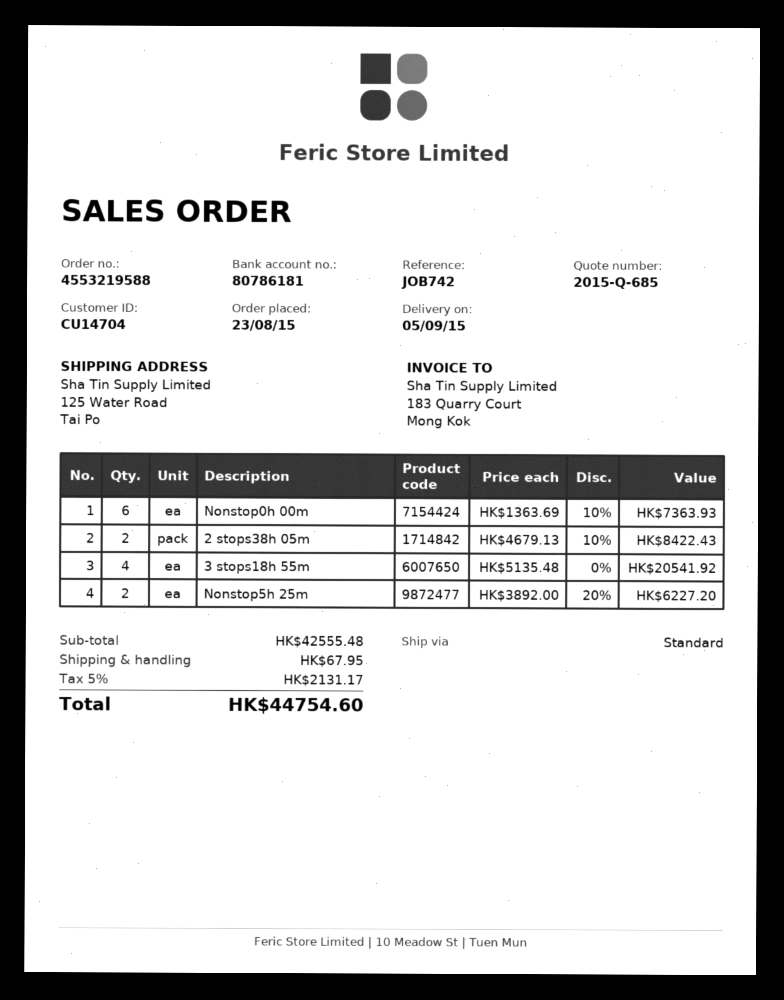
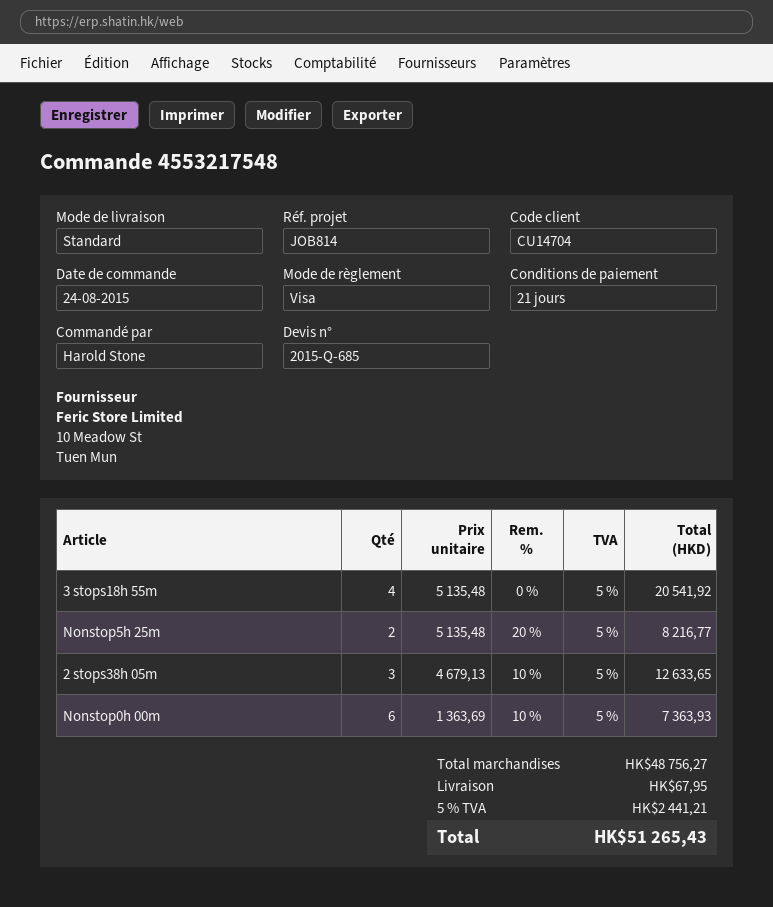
order number: 4553219588 -> 4553217548
order date: 2015-08-23 -> 2015-08-24
reference: JOB742 -> JOB814
2 stops38h 05m: 2 x 4679.13 - 10% = 8422.43 -> 3 x 4679.13 - 10% = 12633.65
Nonstop5h 25m: 2 x 3892.00 - 20% = 6227.20 -> 2 x 5135.48 - 20% = 8216.77
subtotal: 42555.48 -> 48756.27
tax: 5% = 2131.17 -> 5% = 2441.21
total: 44754.60 -> 51265.43

